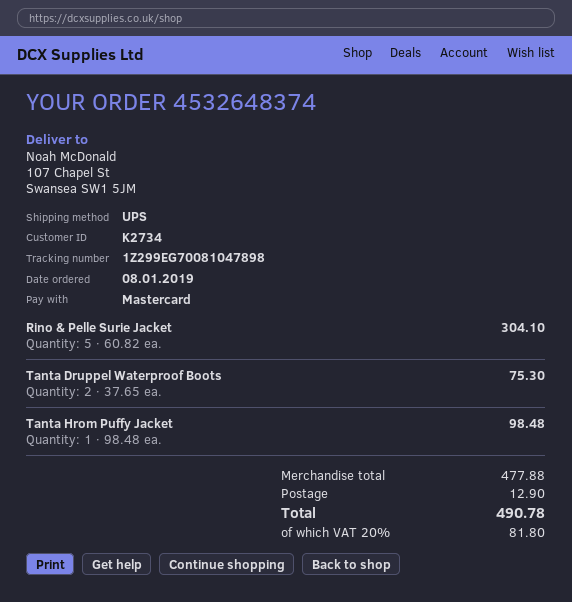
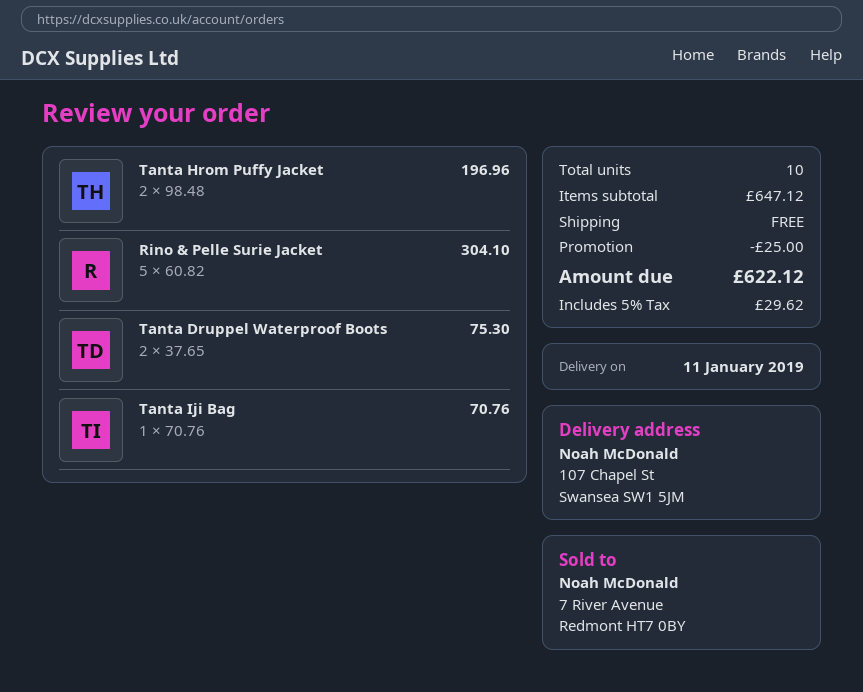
Tanta Hrom Puffy Jacket: 1 x 98.48 = 98.48 -> 2 x 98.48 = 196.96
Tanta Iji Bag: none -> 1 x 70.76 = 70.76
subtotal: 477.88 -> 647.12
discount: none -> 25.00
shipping: 12.90 -> 0.00
tax: 20% = 81.80 -> 5% = 29.62
total: 490.78 -> 622.12

